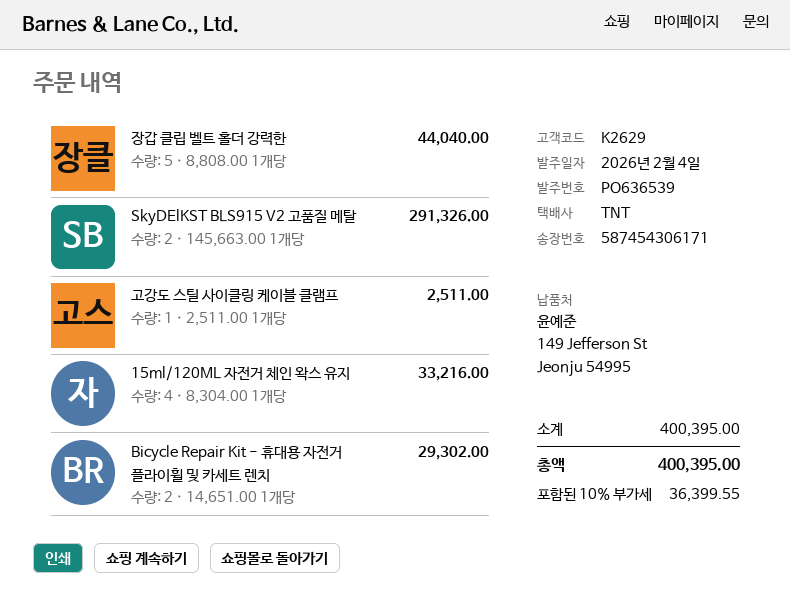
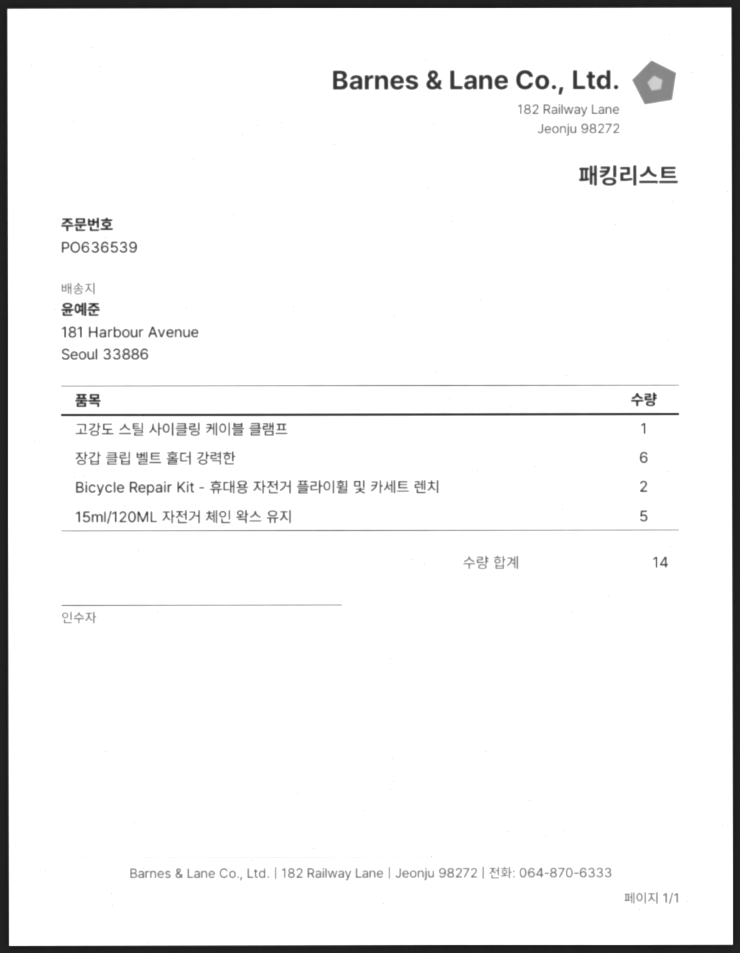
ship to: 149 Jefferson St, Jeonju 54995 -> 181 Harbour Avenue, Seoul 33886
장갑 클립 벨트 홀더 강력한: 5 -> 6
SkyDElKST BLS915 V2 고품질 메탈: 2 -> none
15ml/120ML 자전거 체인 왁스 유지: 4 -> 5

